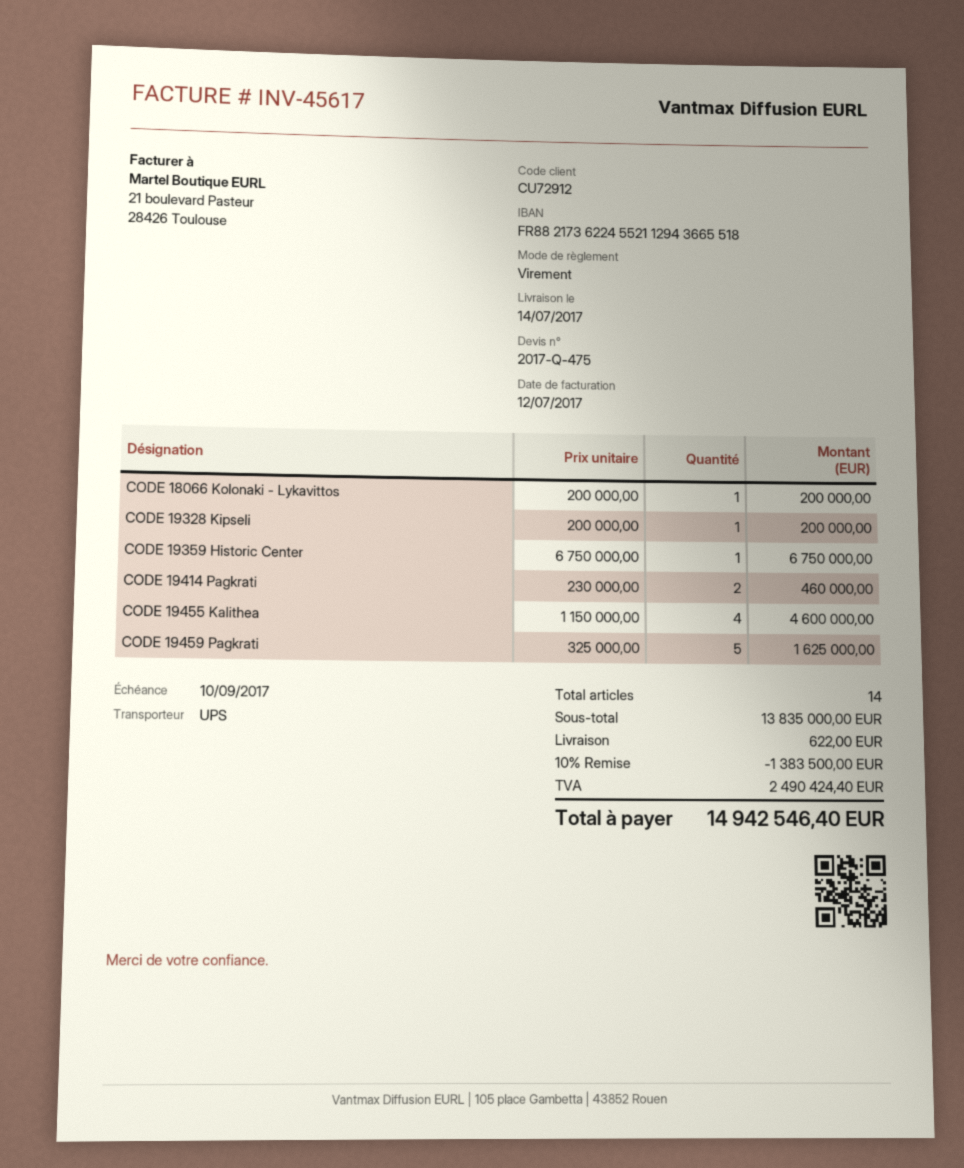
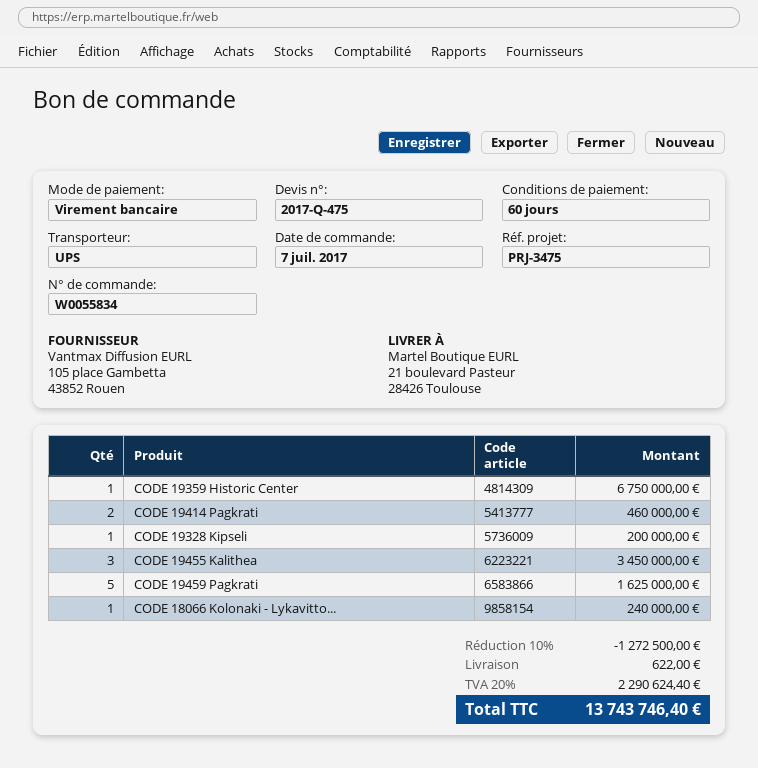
CODE 18066 Kolonaki - Lykavittos: 1 for 200000.00 -> 1 for 240000.00
CODE 19455 Kalithea: 4 for 4600000.00 -> 3 for 3450000.00
discount: 10% = 1383500.00 -> 10% = 1272500.00
tax: 2490424.40 -> 2290624.40
total: 14942546.40 -> 13743746.40

